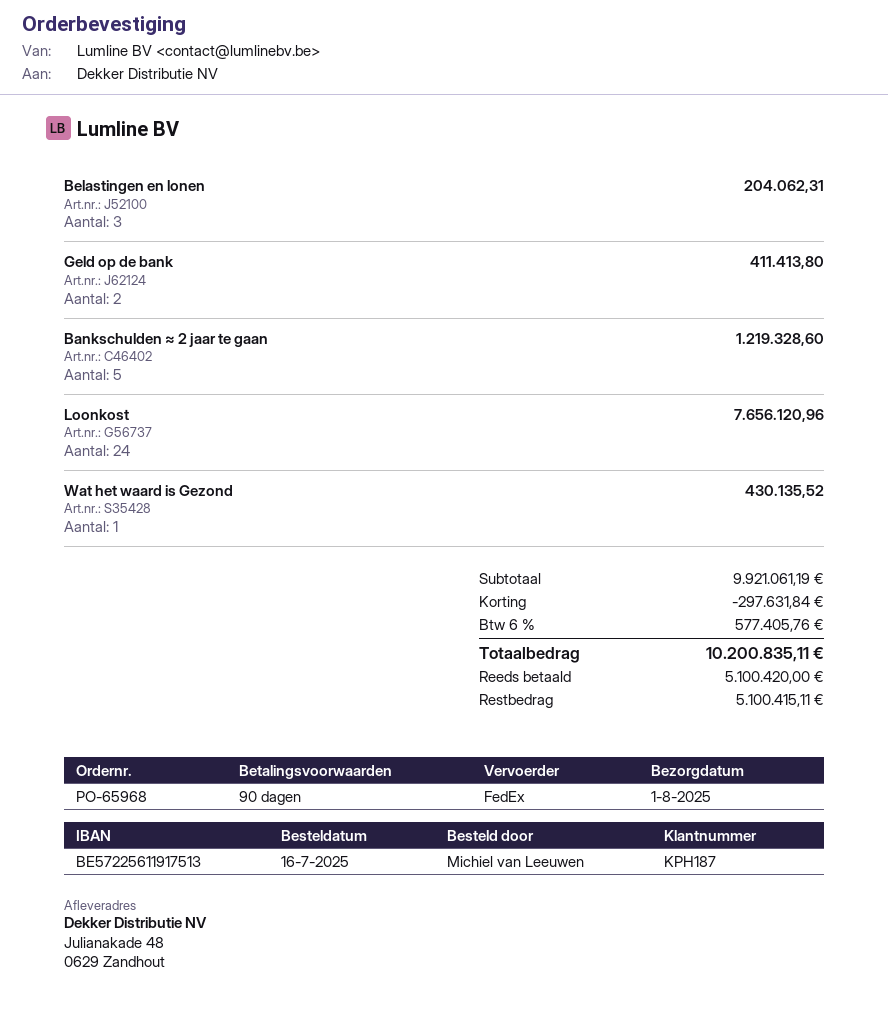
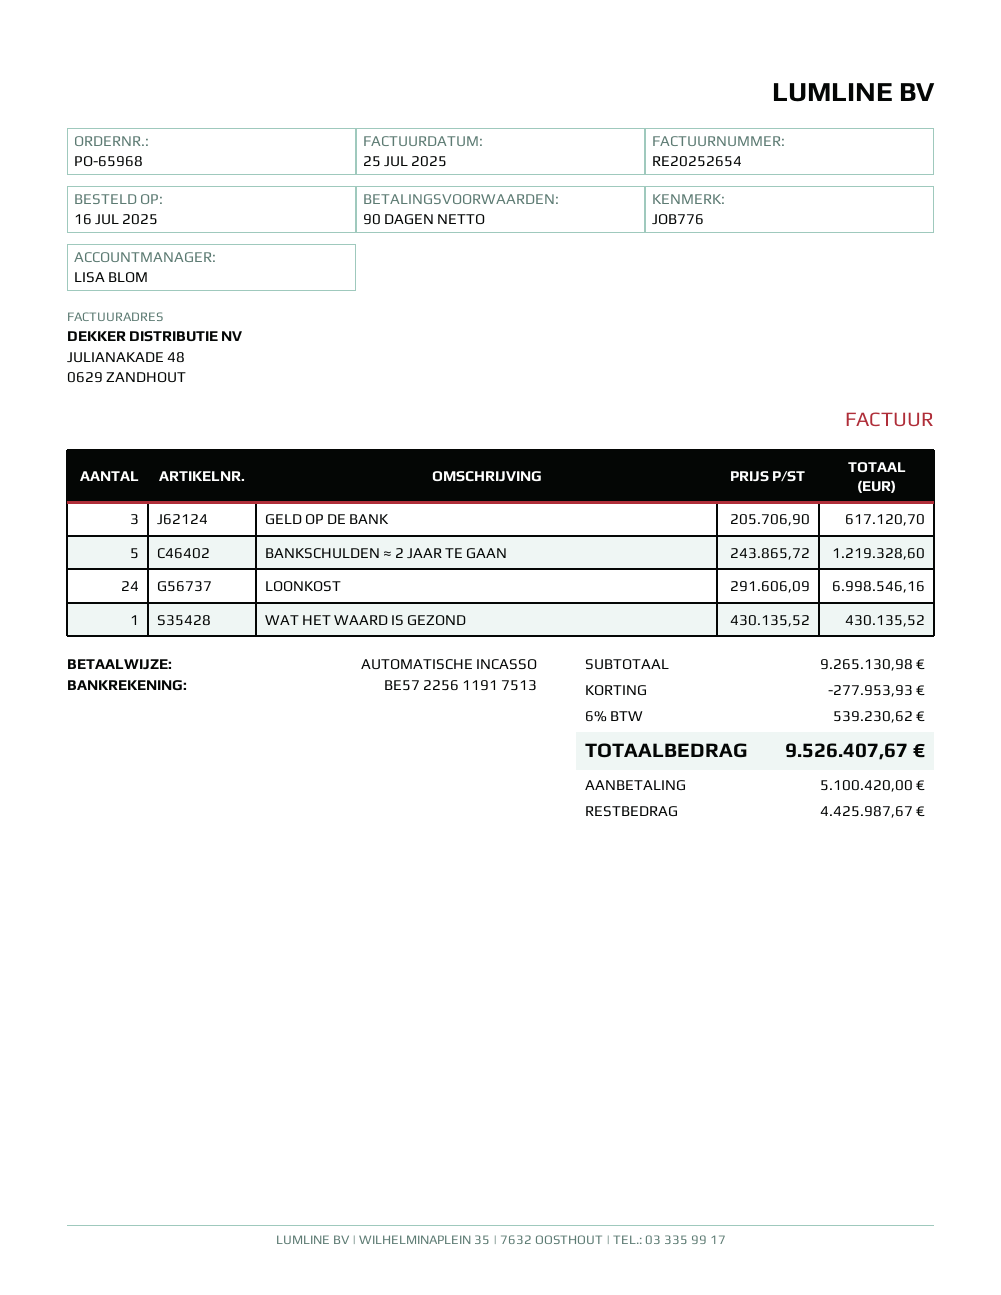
Belastingen en lonen: 3 for 204062.31 -> none
Geld op de bank: 2 for 411413.80 -> 3 for 617120.70
Loonkost: 24 for 7656120.96 -> 24 for 6998546.16
subtotal: 9921061.19 -> 9265130.98
discount: 297631.84 -> 277953.93
tax: 6% = 577405.76 -> 6% = 539230.62
total: 10200835.11 -> 9526407.67
balance: 5100415.11 -> 4425987.67

